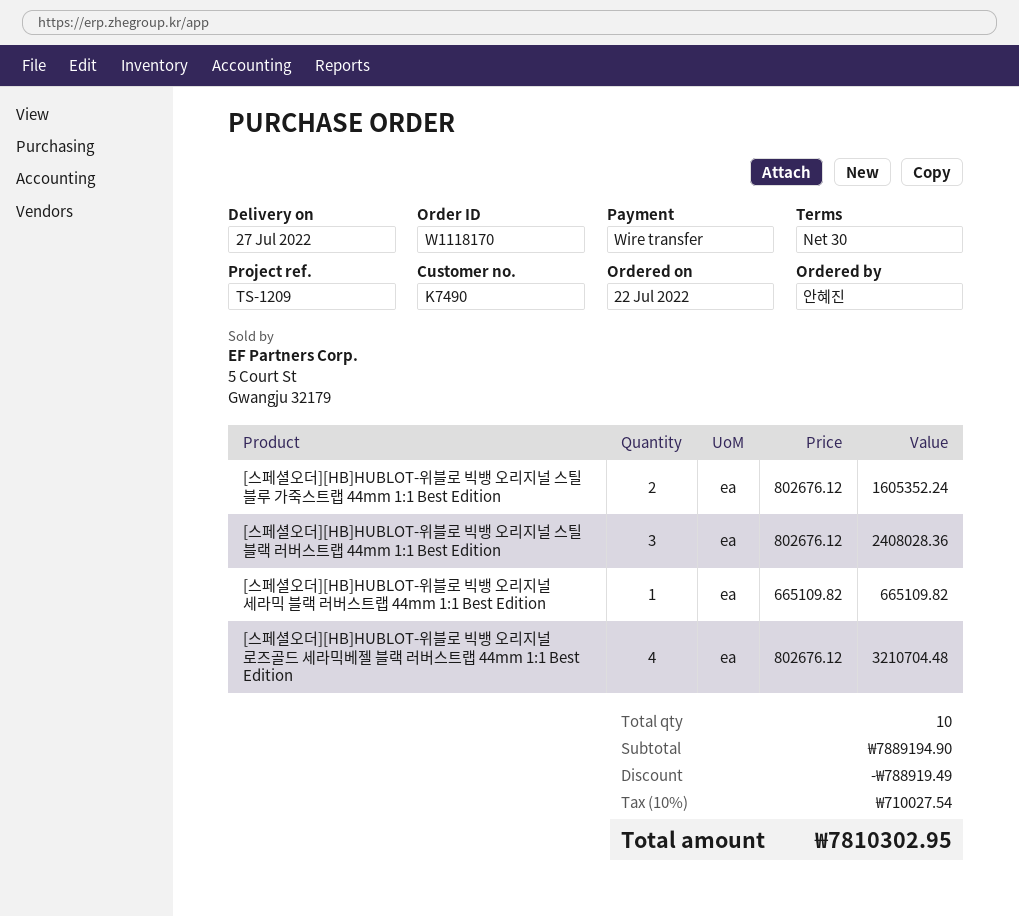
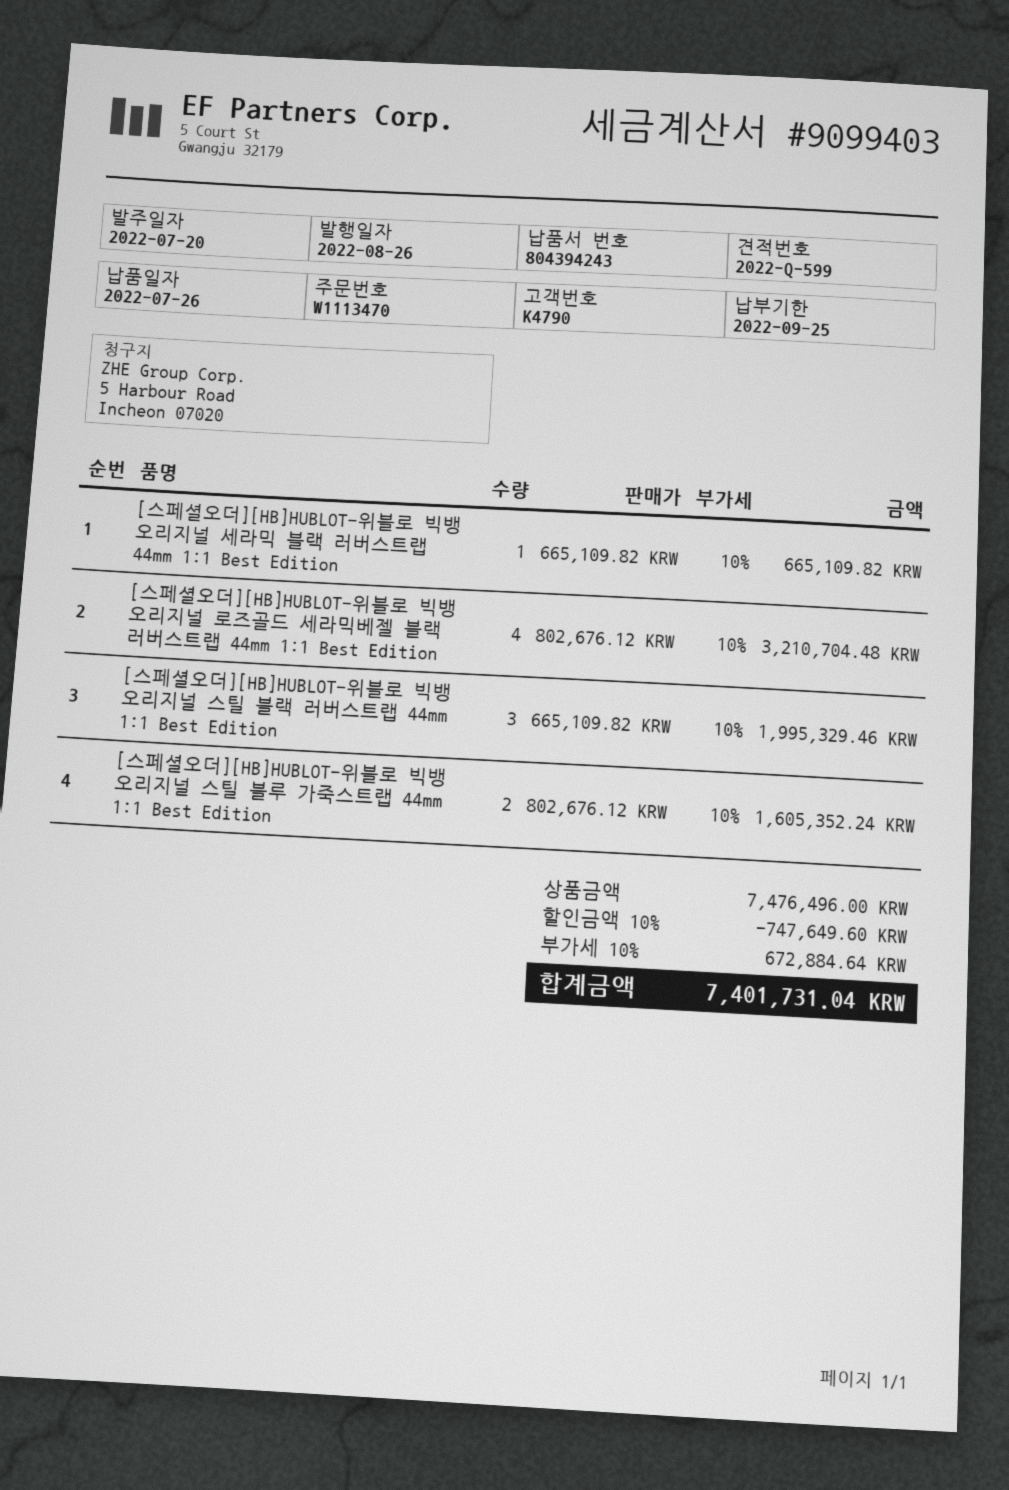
order number: W1118170 -> W1113470
order date: 2022-07-22 -> 2022-07-20
delivery date: 2022-07-27 -> 2022-07-26
customer number: K7490 -> K4790
[스페셜오더][HB]HUBLOT-위블로 빅뱅 오리지널 스틸 블랙 러버스트랩 44mm 1:1 Best Edition: 3 x 802676.12 = 2408028.36 -> 3 x 665109.82 = 1995329.46
subtotal: 7889194.90 -> 7476496.00
discount: 788919.49 -> 747649.60
tax: 10% = 710027.54 -> 10% = 672884.64
total: 7810302.95 -> 7401731.04

